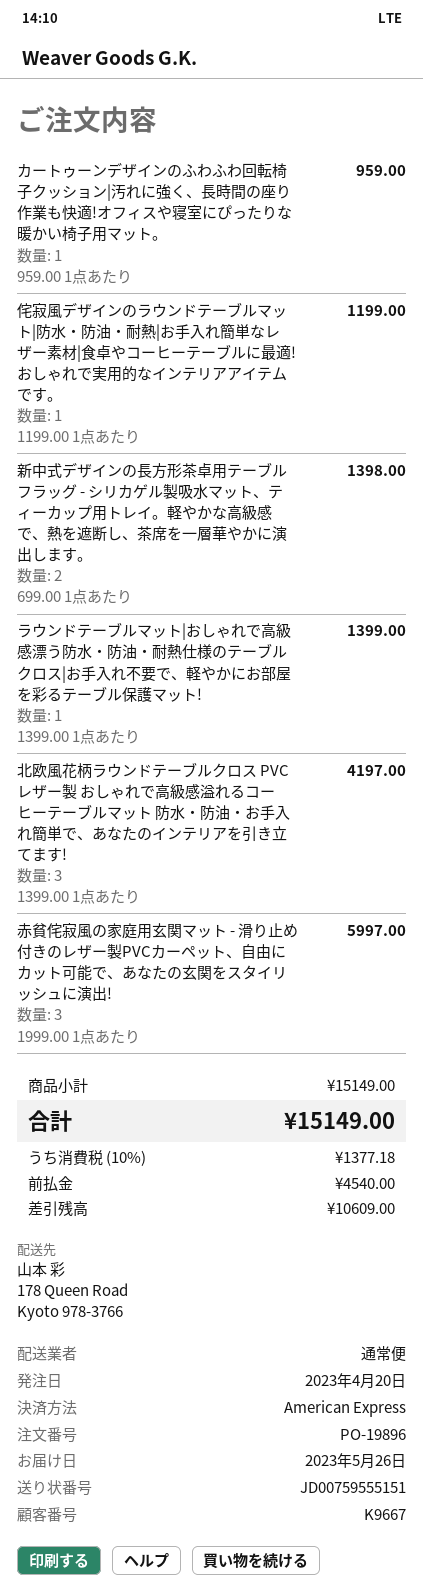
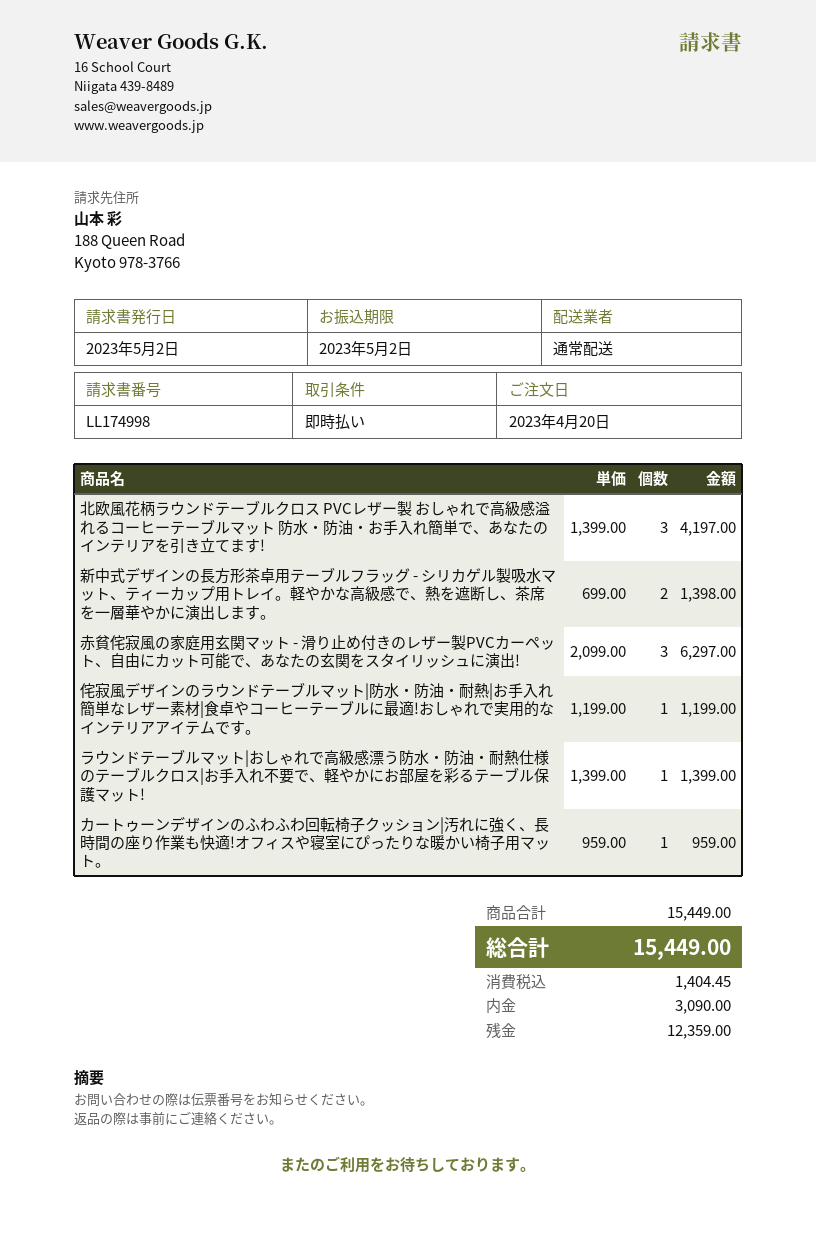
赤貧侘寂風の家庭用玄関マット - 滑り止め付きのレザー製PVCカーペット、自由にカット可能で、あなたの玄関をスタイリッシュに演出!: 3 x 1999.00 = 5997.00 -> 3 x 2099.00 = 6297.00
subtotal: 15149.00 -> 15449.00
tax: 1377.18 -> 1404.45
total: 15149.00 -> 15449.00
deposit: 4540.00 -> 3090.00
balance: 10609.00 -> 12359.00

